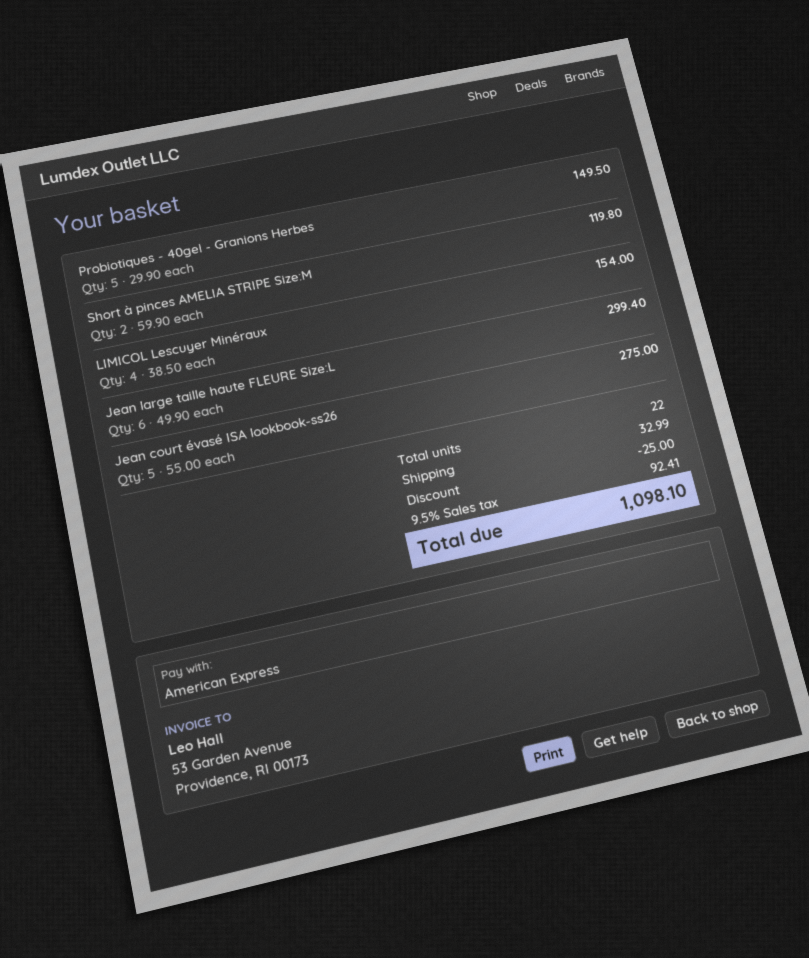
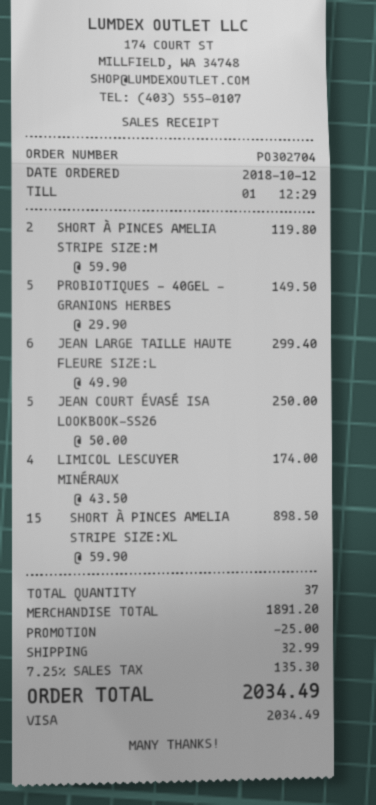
payment method: American Express -> Visa
LIMICOL Lescuyer Minéraux: 4 x 38.50 = 154.00 -> 4 x 43.50 = 174.00
Jean court évasé ISA lookbook-ss26: 5 x 55.00 = 275.00 -> 5 x 50.00 = 250.00
SHORT À PINCES AMELIA STRIPE SIZE:XL: none -> 15 x 59.90 = 898.50
total quantity: 22 -> 37
tax: 9.5% = 92.41 -> 7.25% = 135.30
total: 1098.10 -> 2034.49

